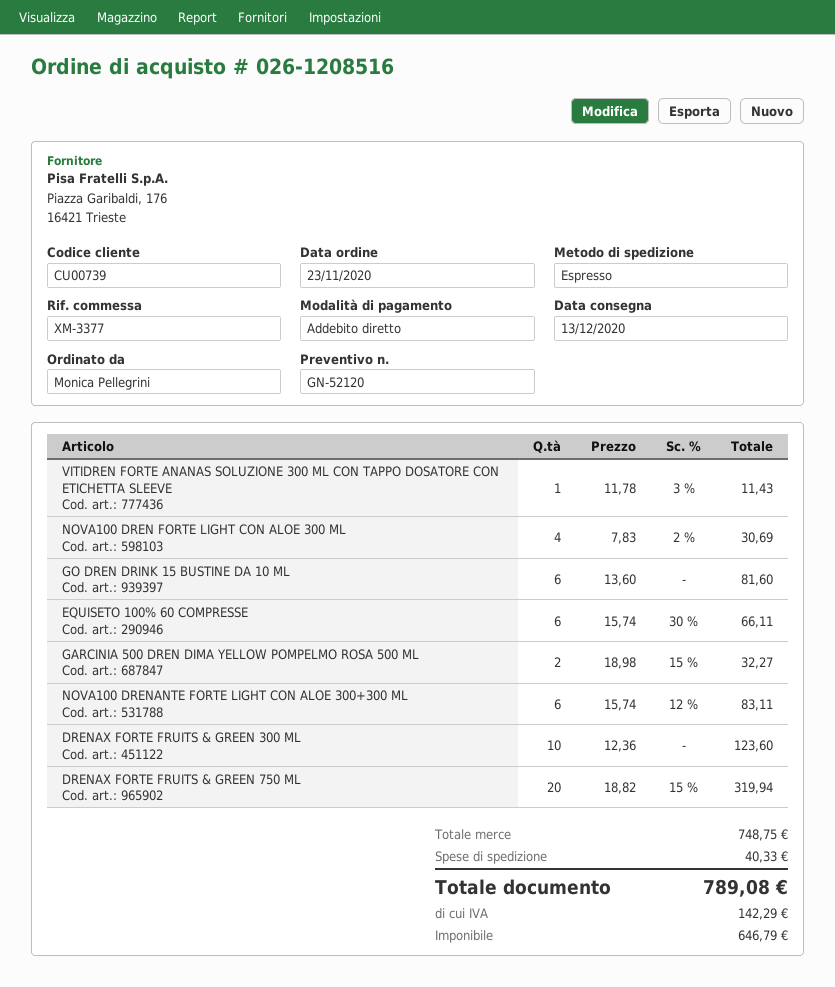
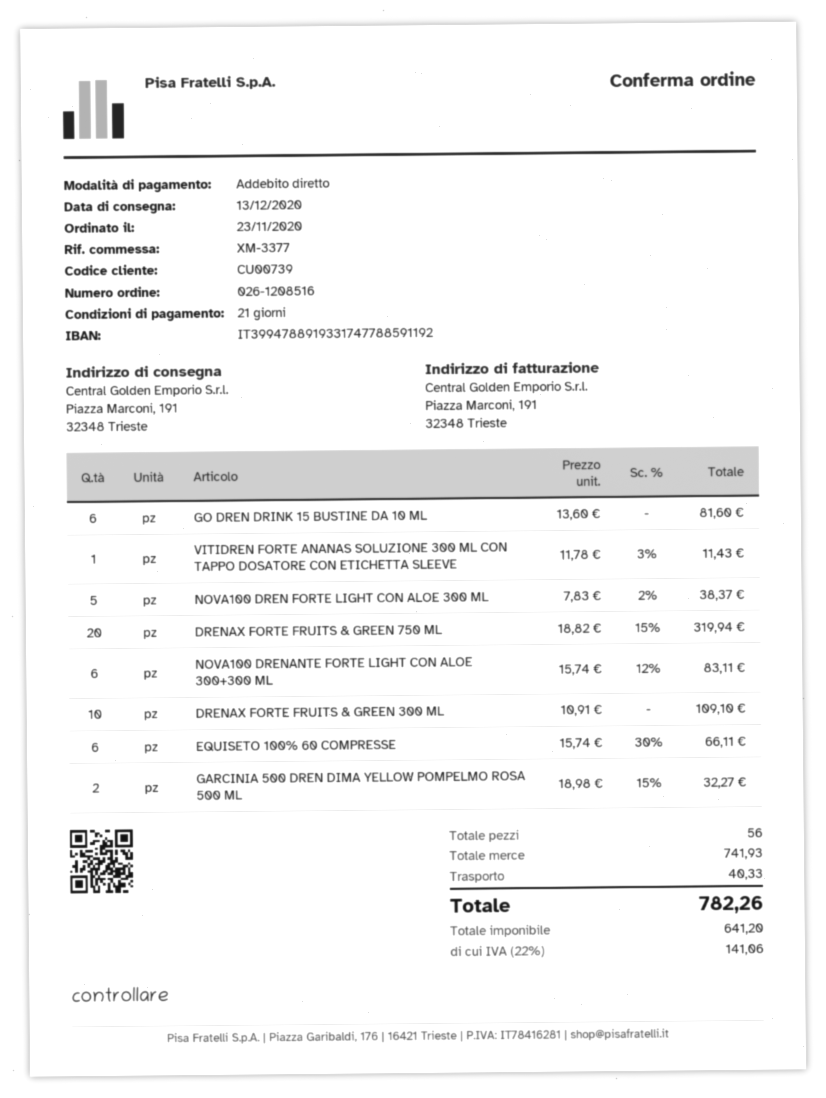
NOVA100 DREN FORTE LIGHT CON ALOE 300 ML: 4 x 7.83 - 2% = 30.69 -> 5 x 7.83 - 2% = 38.37
DRENAX FORTE FRUITS & GREEN 300 ML: 10 x 12.36 = 123.60 -> 10 x 10.91 = 109.10
subtotal: 748.75 -> 741.93
net: 646.79 -> 641.20
tax: 142.29 -> 141.06
total: 789.08 -> 782.26

